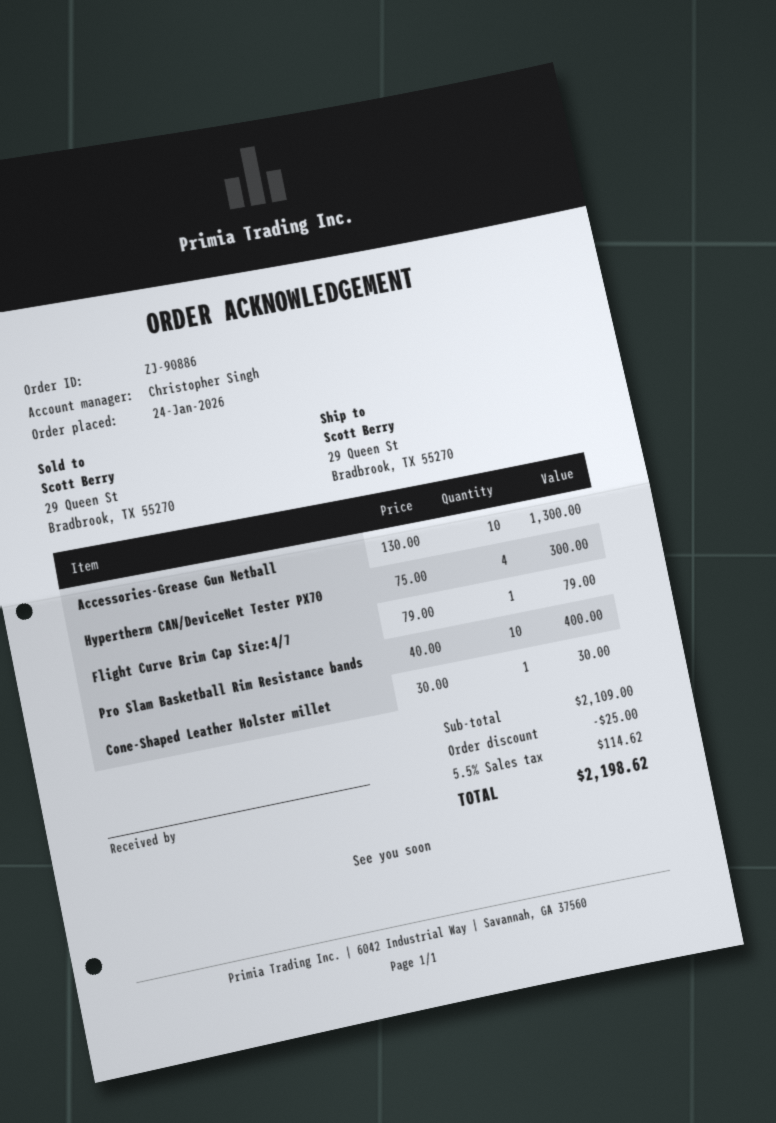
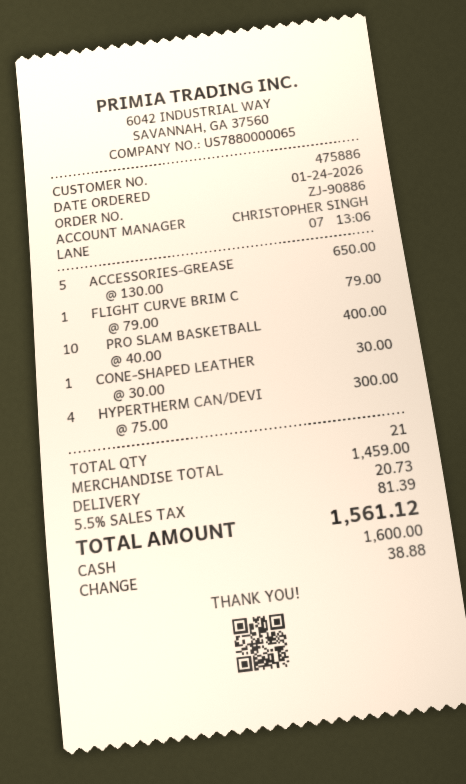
Accessories-Grease Gun Netball: 10 x 130.00 = 1300.00 -> 5 x 130.00 = 650.00
subtotal: 2109.00 -> 1459.00
discount: 25.00 -> none
shipping: none -> 20.73
tax: 5.5% = 114.62 -> 5.5% = 81.39
total: 2198.62 -> 1561.12

